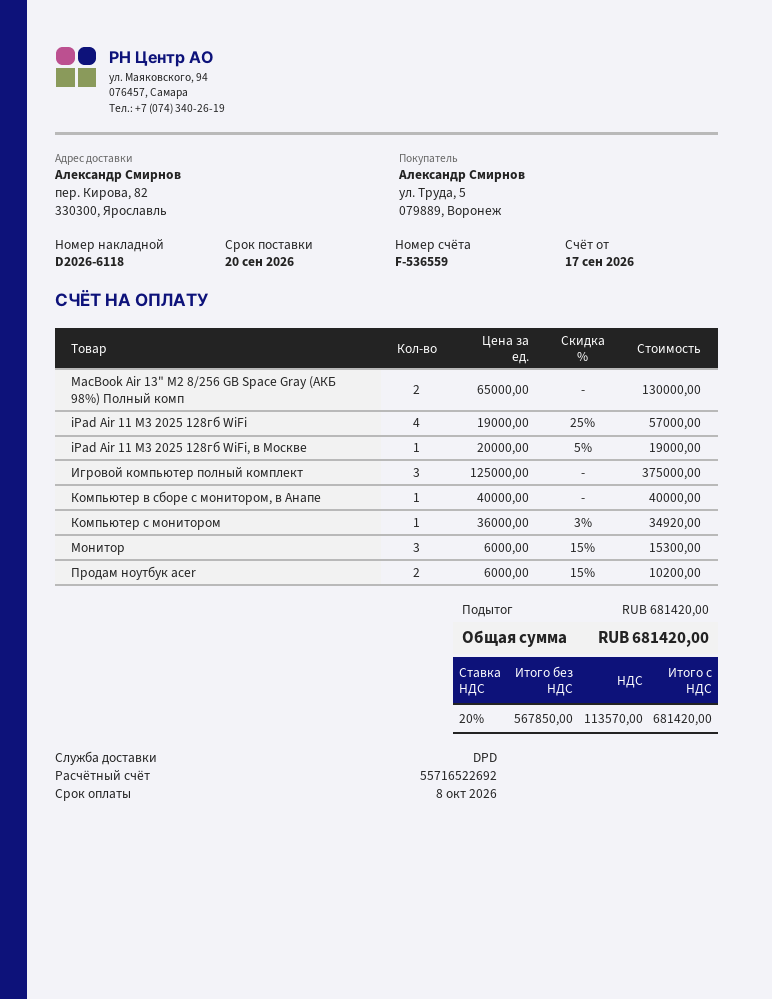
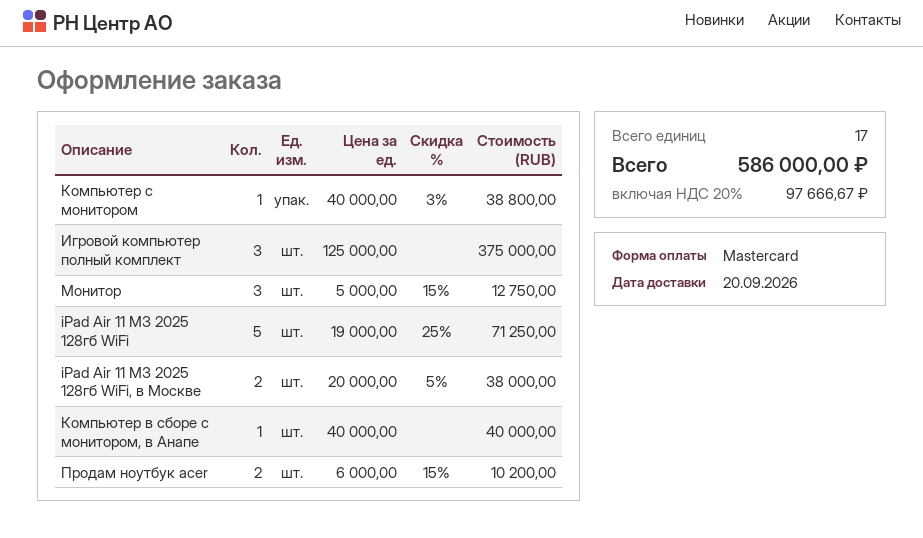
MacBook Air 13" M2 8/256 GB Space Gray (АКБ 98%) Полный комп: 2 x 65000.00 = 130000.00 -> none
iPad Air 11 M3 2025 128гб WiFi: 4 x 19000.00 - 25% = 57000.00 -> 5 x 19000.00 - 25% = 71250.00
iPad Air 11 M3 2025 128гб WiFi, в Москве: 1 x 20000.00 - 5% = 19000.00 -> 2 x 20000.00 - 5% = 38000.00
Компьютер с монитором: 1 x 36000.00 - 3% = 34920.00 -> 1 x 40000.00 - 3% = 38800.00
Монитор: 3 x 6000.00 - 15% = 15300.00 -> 3 x 5000.00 - 15% = 12750.00
tax: 20% = 113570.00 -> 20% = 97666.67
total: 681420.00 -> 586000.00

